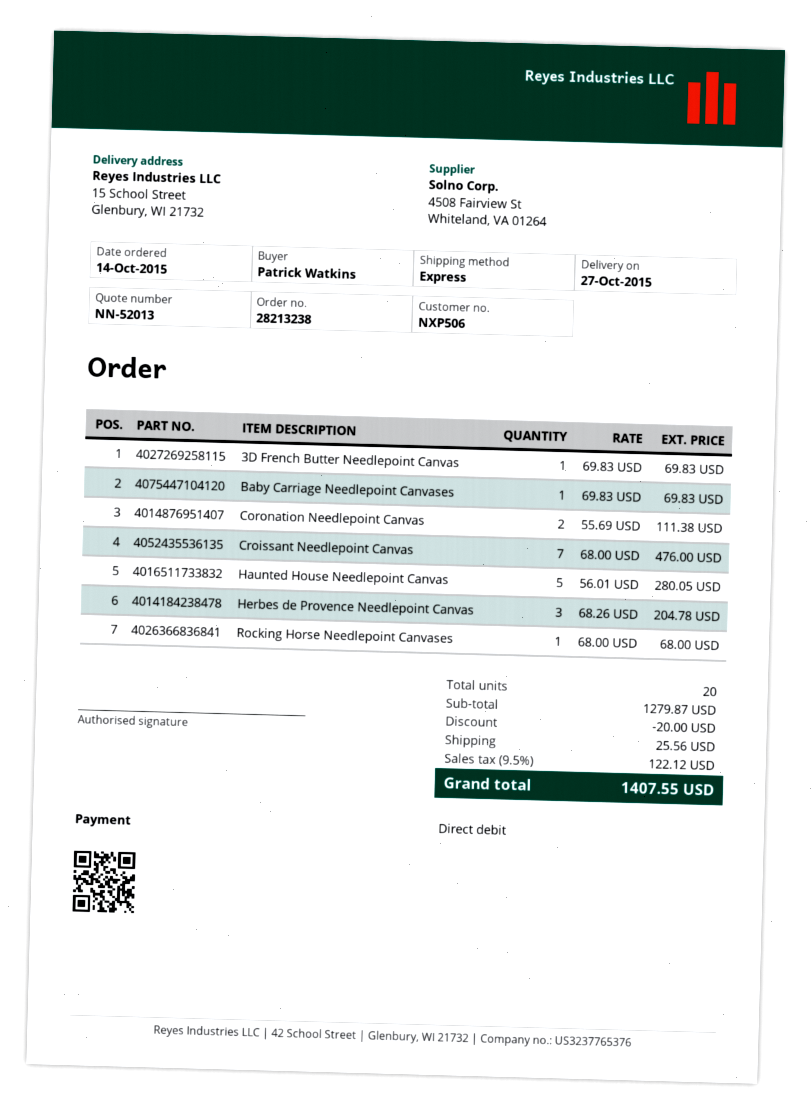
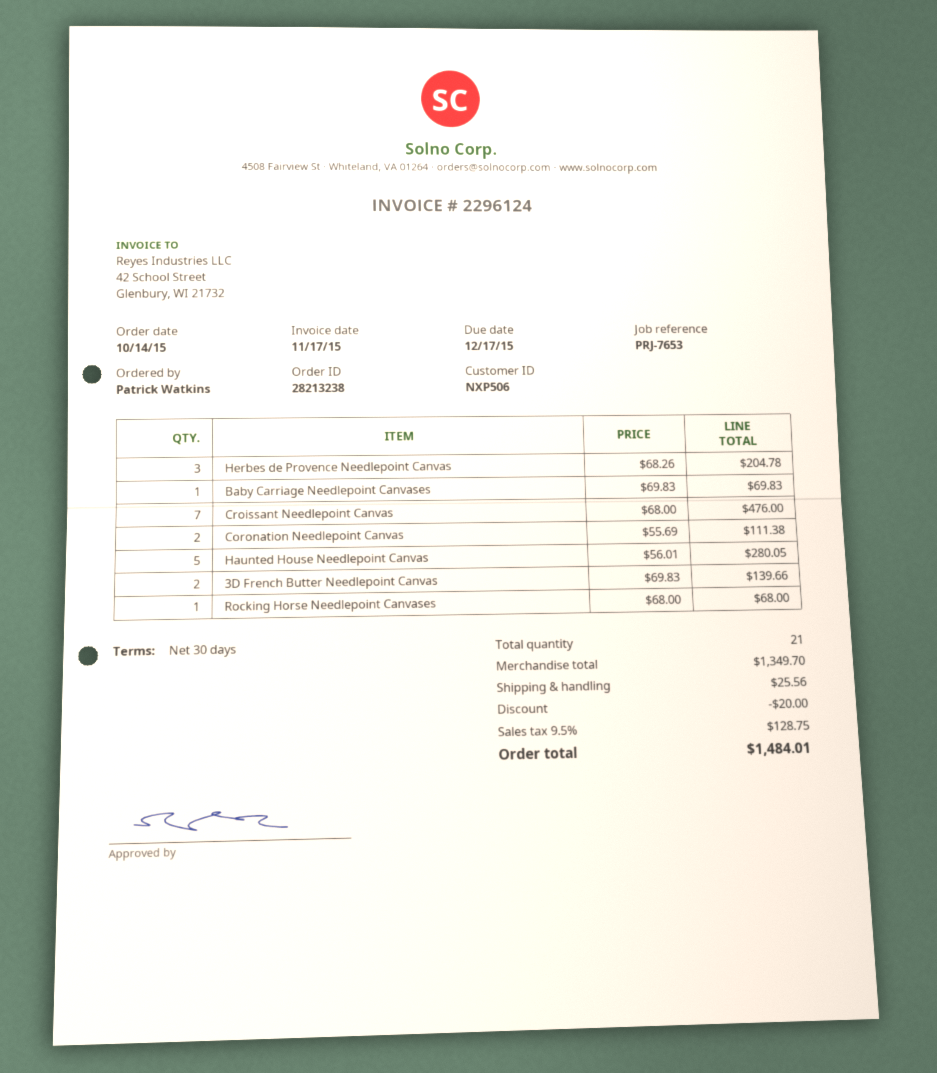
3D French Butter Needlepoint Canvas: 1 x 69.83 = 69.83 -> 2 x 69.83 = 139.66
total quantity: 20 -> 21
subtotal: 1279.87 -> 1349.70
tax: 9.5% = 122.12 -> 9.5% = 128.75
total: 1407.55 -> 1484.01

